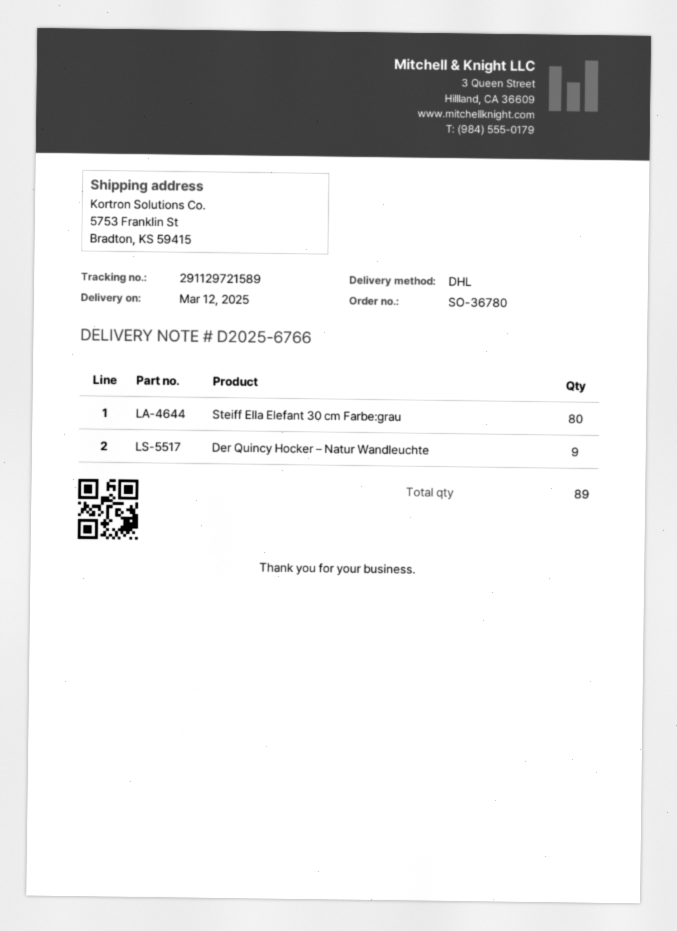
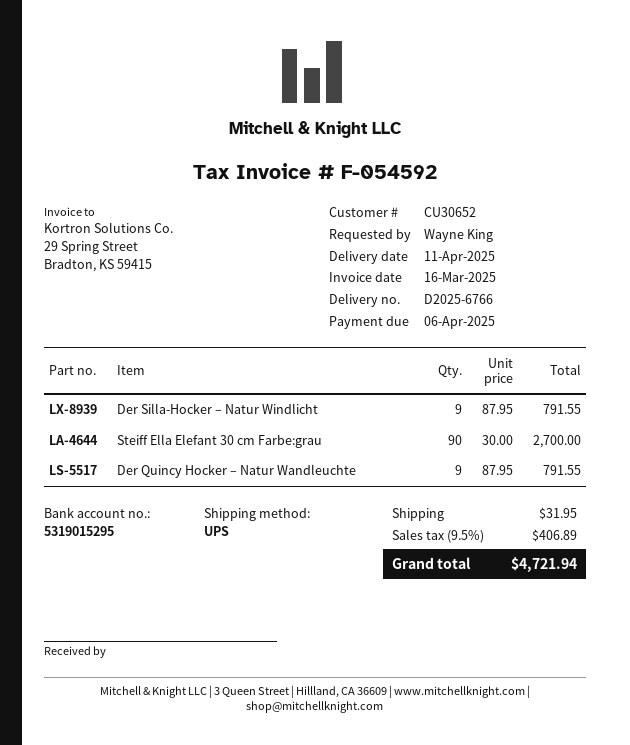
delivery date: 2025-03-12 -> 2025-04-11
shipping method: DHL -> UPS
Steiff Ella Elefant 30 cm Farbe:grau: 80 -> 90
Der Silla-Hocker – Natur Windlicht: none -> 9

